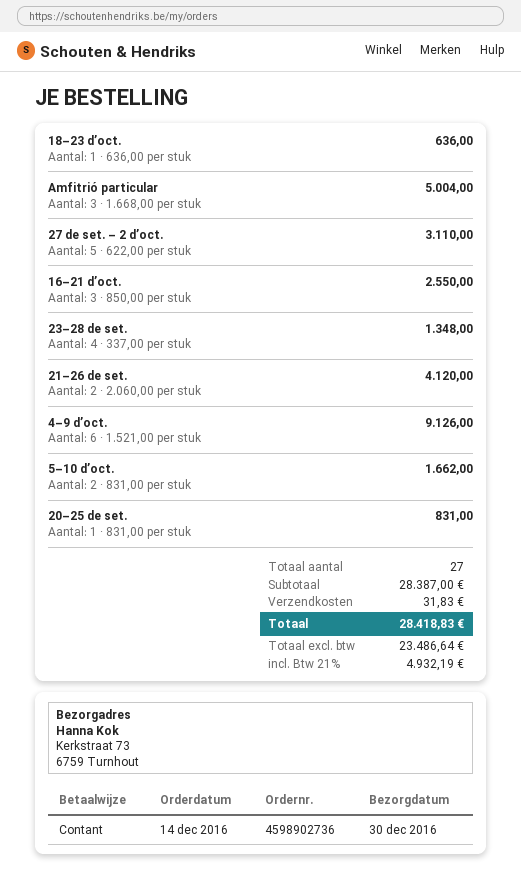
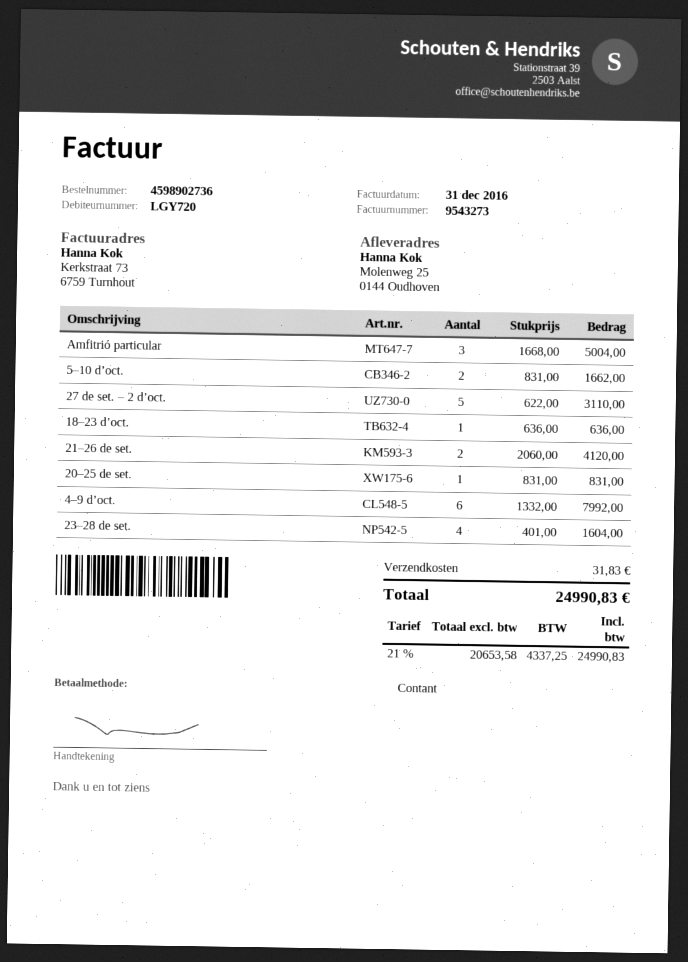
ship to: Kerkstraat 73, 6759 Turnhout -> Molenweg 25, 0144 Oudhoven
16–21 d’oct.: 3 x 850.00 = 2550.00 -> none
23–28 de set.: 4 x 337.00 = 1348.00 -> 4 x 401.00 = 1604.00
4–9 d’oct.: 6 x 1521.00 = 9126.00 -> 6 x 1332.00 = 7992.00
net: 23486.64 -> 20653.58
tax: 21% = 4932.19 -> 21% = 4337.25
total: 28418.83 -> 24990.83

